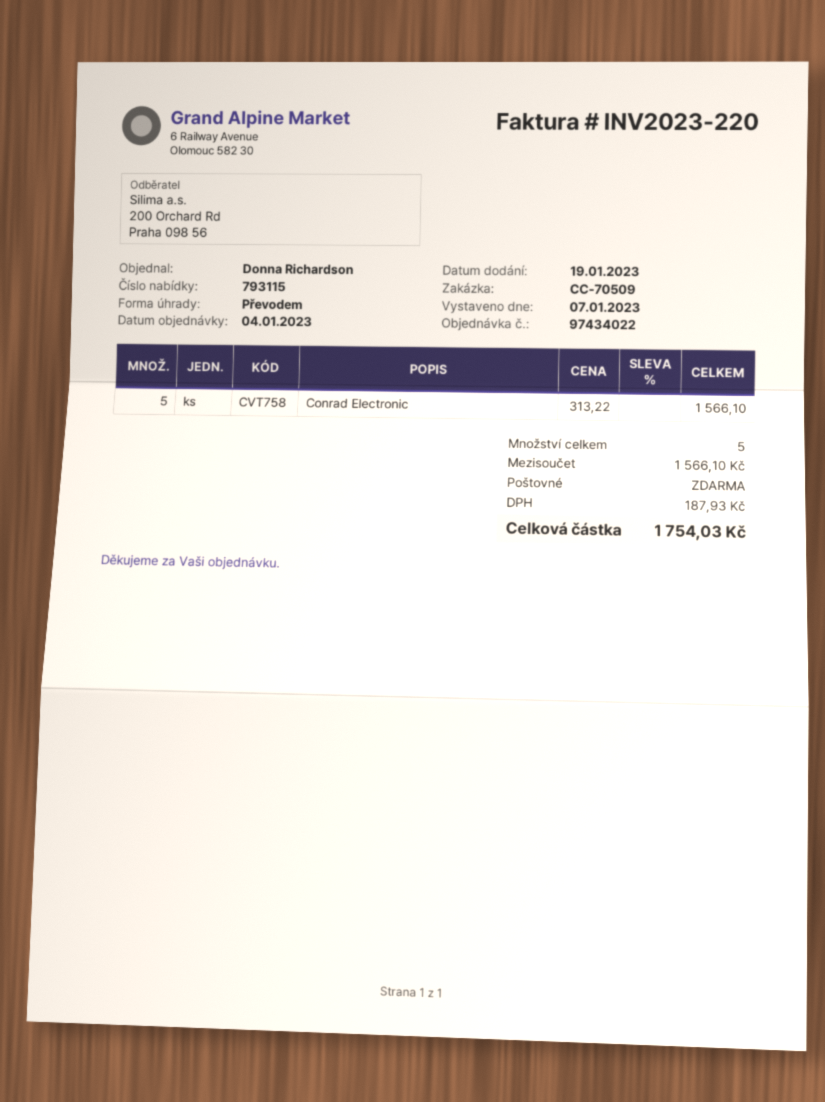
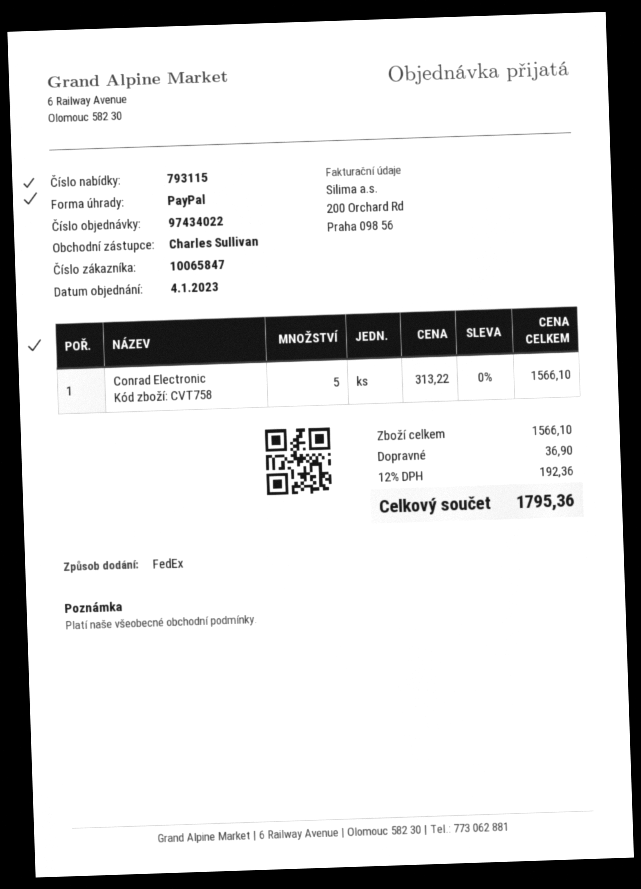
payment method: bank transfer -> PayPal
shipping: 0.00 -> 36.90
tax: 187.93 -> 192.36
total: 1754.03 -> 1795.36

